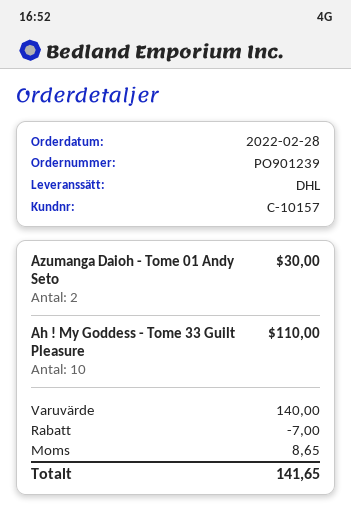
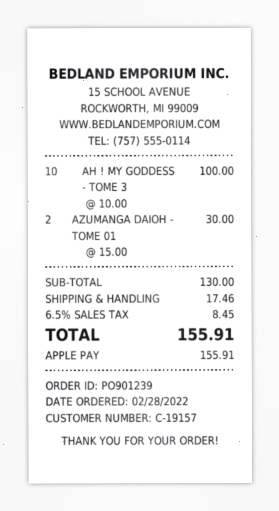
customer number: C-10157 -> C-19157
Ah ! My Goddess - Tome 33 Guilt Pleasure: 10 for 110.00 -> 10 for 100.00
subtotal: 140.00 -> 130.00
discount: 7.00 -> none
shipping: none -> 17.46
tax: 8.65 -> 8.45
total: 141.65 -> 155.91

